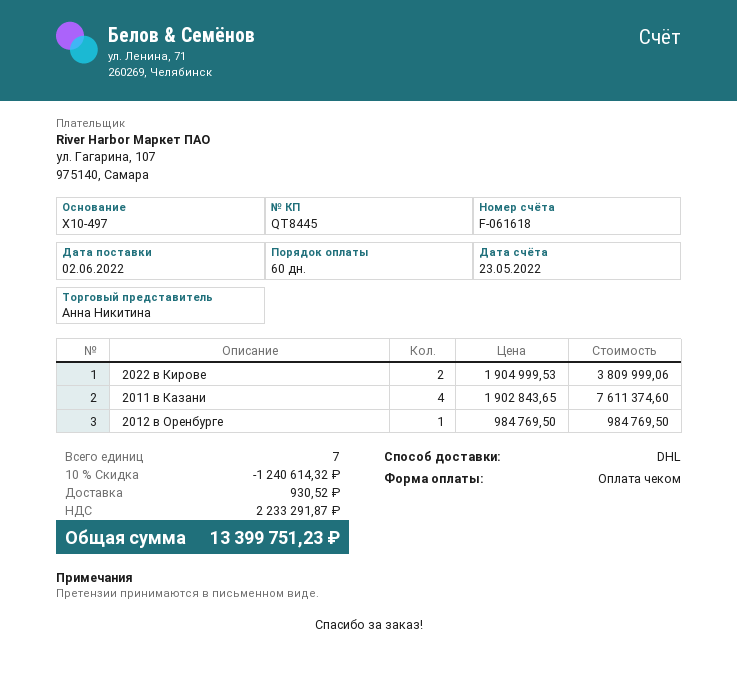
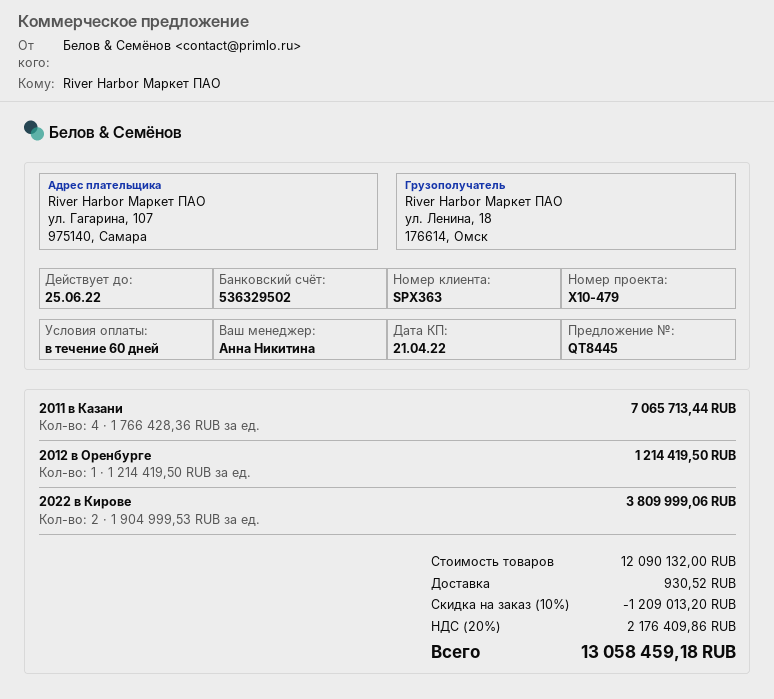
reference: X10-497 -> X10-479
2011 в Казани: 4 x 1902843.65 = 7611374.60 -> 4 x 1766428.36 = 7065713.44
2012 в Оренбурге: 1 x 984769.50 = 984769.50 -> 1 x 1214419.50 = 1214419.50
discount: 10% = 1240614.32 -> 10% = 1209013.20
tax: 2233291.87 -> 2176409.86
total: 13399751.23 -> 13058459.18

